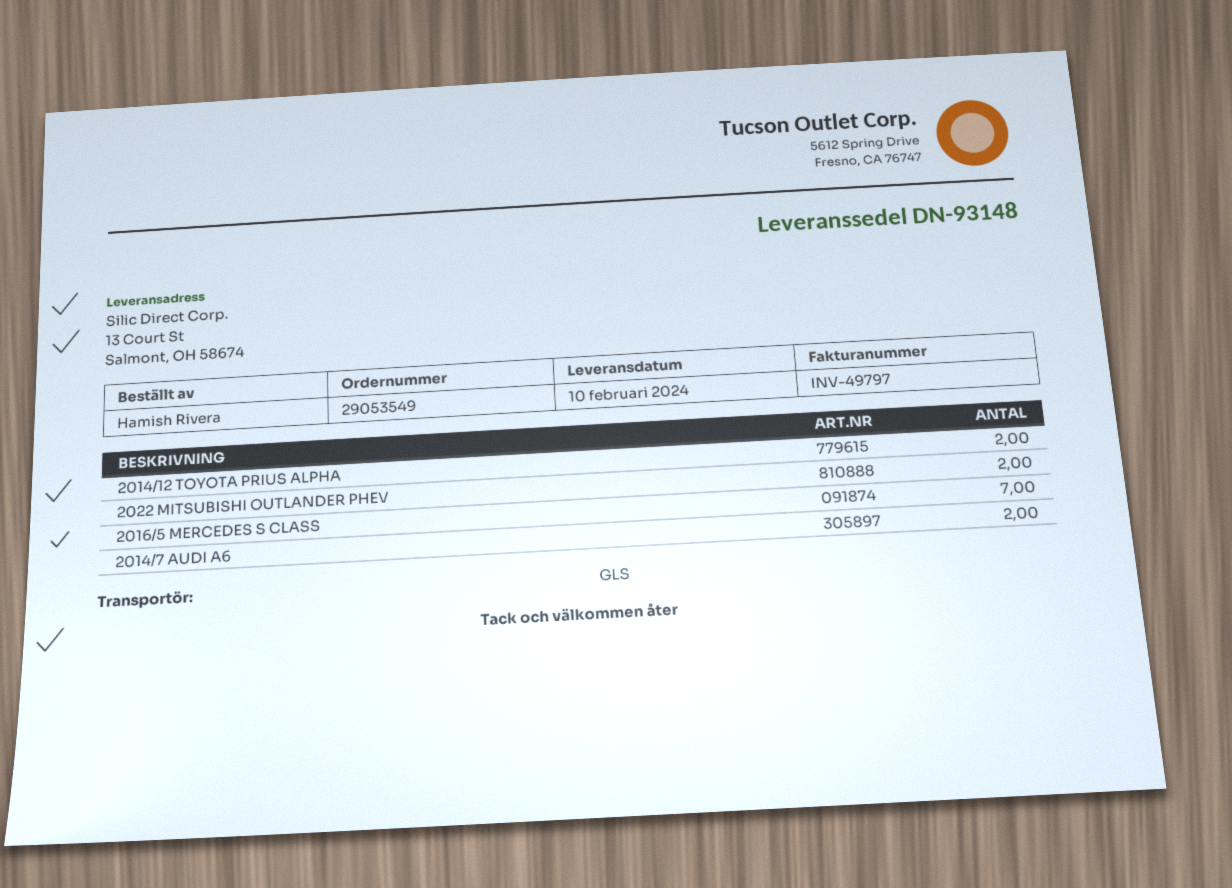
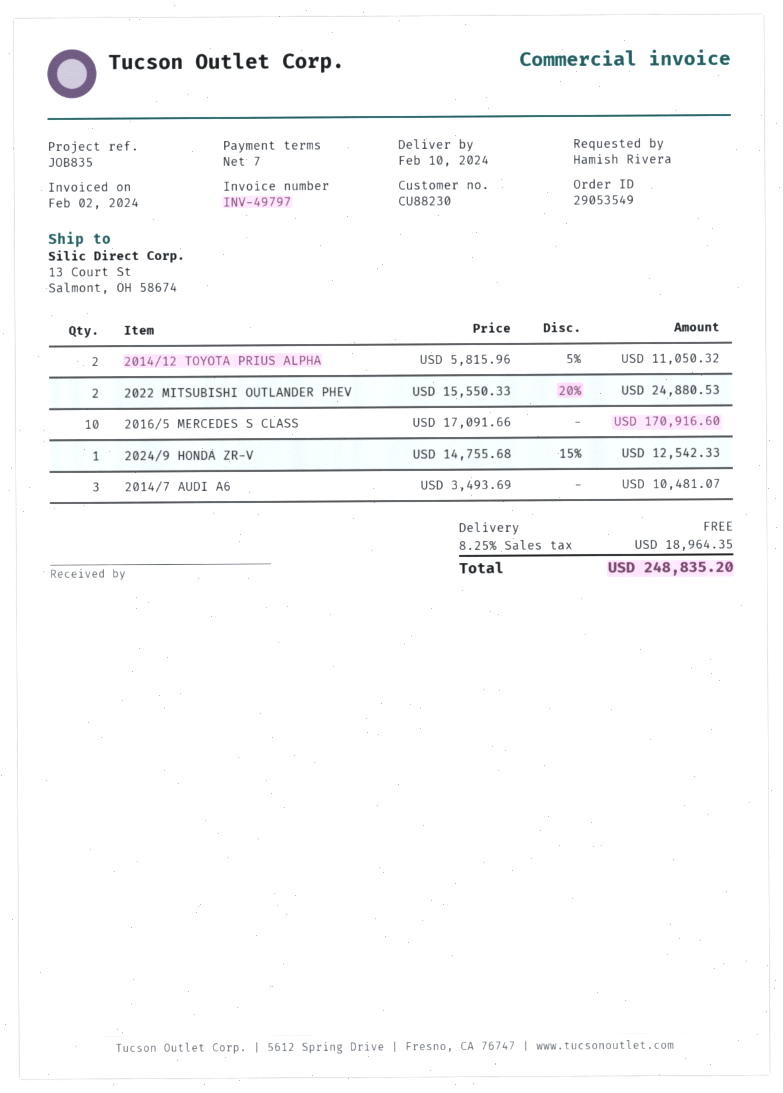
2016/5 MERCEDES S CLASS: 7 -> 10
2014/7 AUDI A6: 2 -> 3
2024/9 HONDA ZR-V: none -> 1

